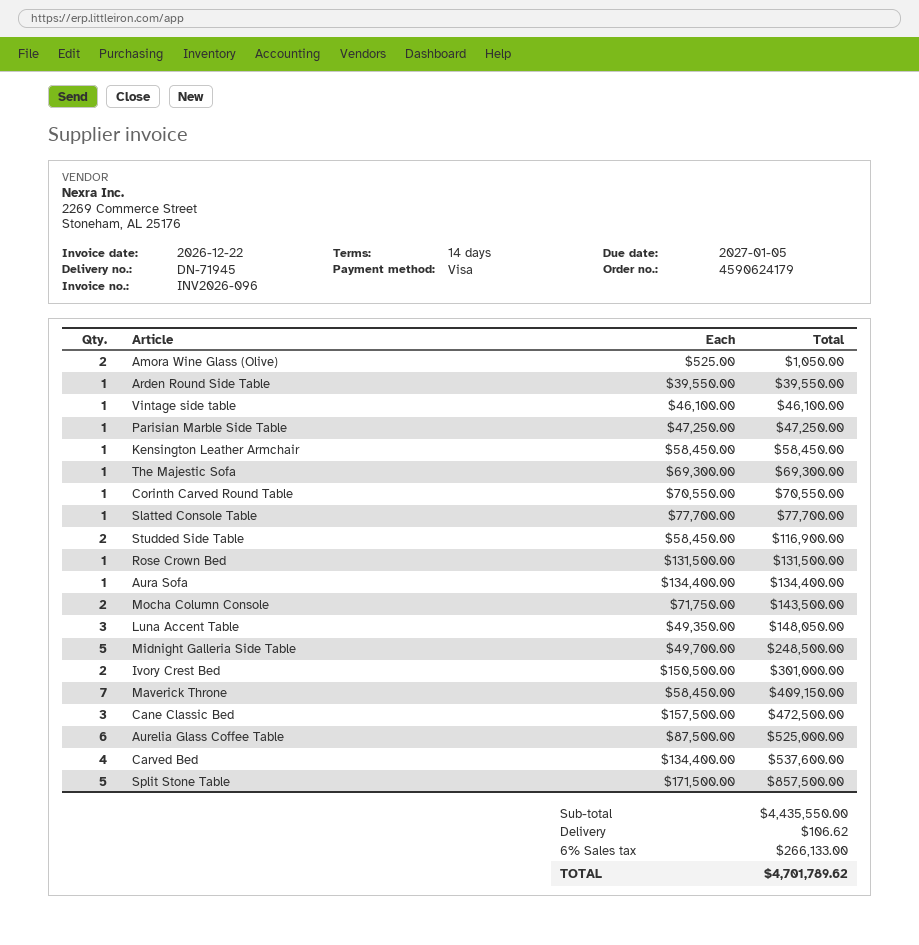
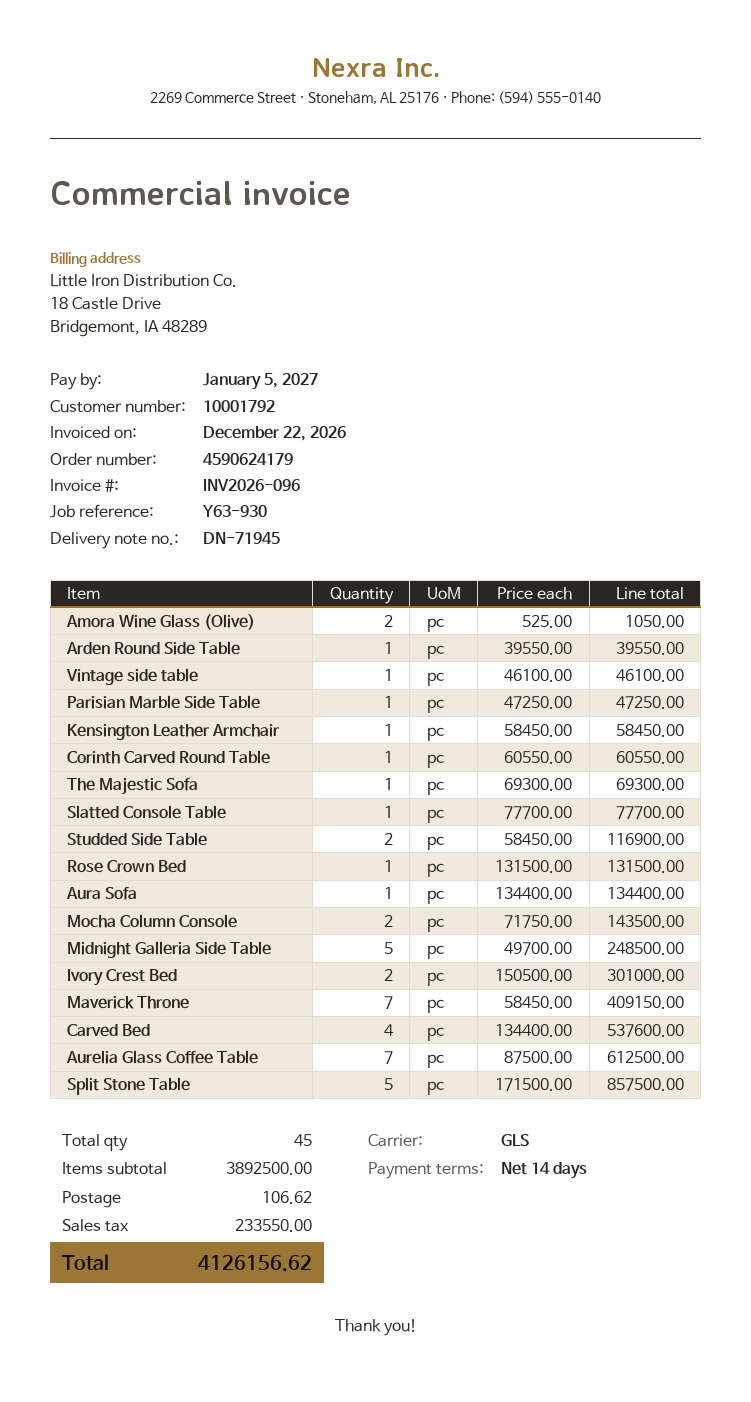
Corinth Carved Round Table: 1 x 70550.00 = 70550.00 -> 1 x 60550.00 = 60550.00
Luna Accent Table: 3 x 49350.00 = 148050.00 -> none
Cane Classic Bed: 3 x 157500.00 = 472500.00 -> none
Aurelia Glass Coffee Table: 6 x 87500.00 = 525000.00 -> 7 x 87500.00 = 612500.00
subtotal: 4435550.00 -> 3892500.00
tax: 266133.00 -> 233550.00
total: 4701789.62 -> 4126156.62

